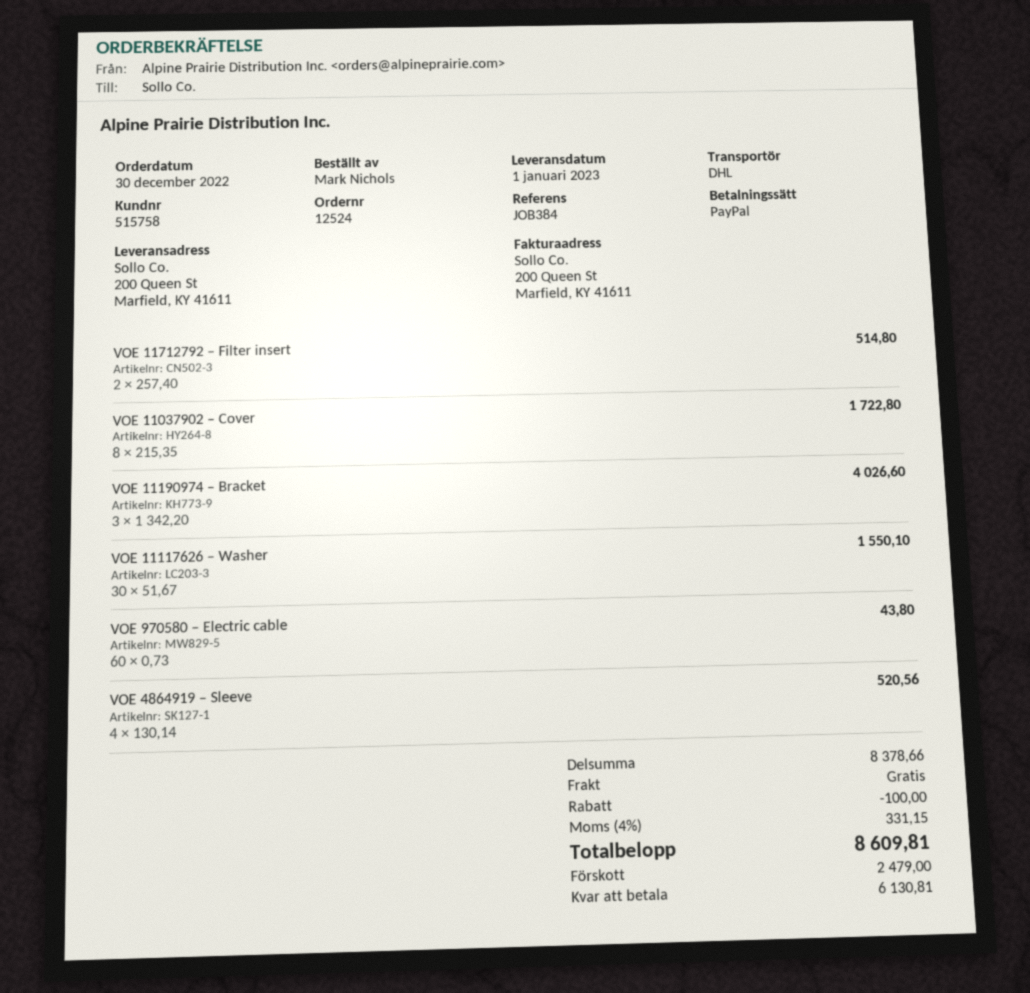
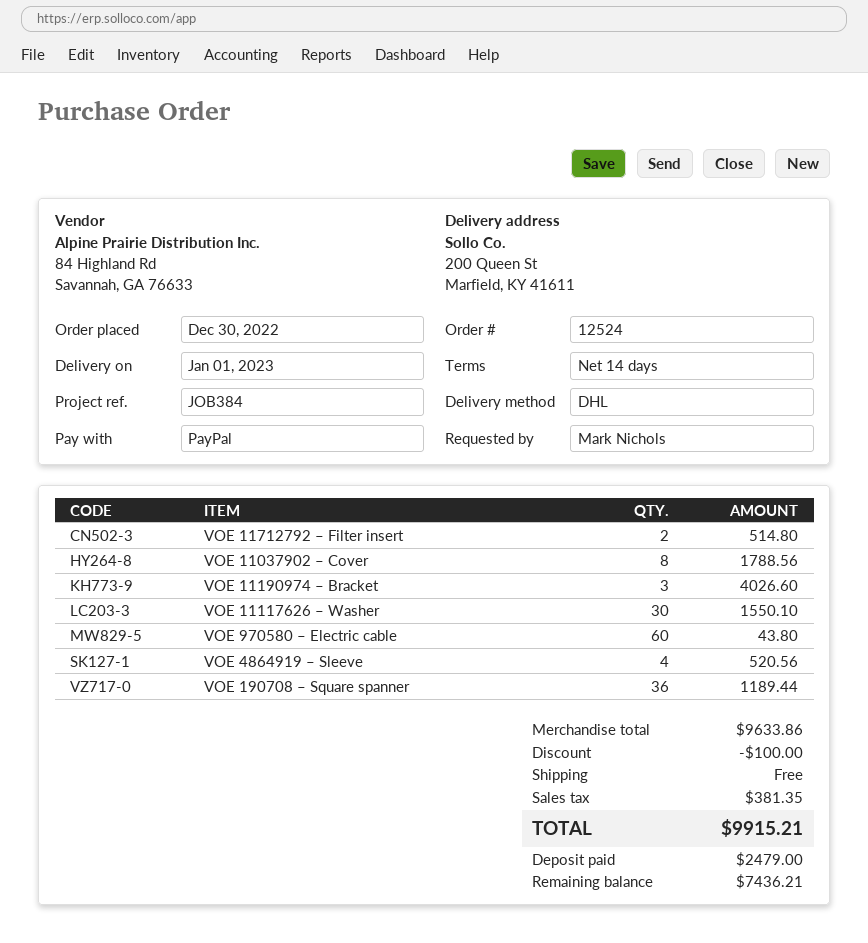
VOE 11037902 – Cover: 8 for 1722.80 -> 8 for 1788.56
VOE 190708 – Square spanner: none -> 36 for 1189.44
subtotal: 8378.66 -> 9633.86
tax: 331.15 -> 381.35
total: 8609.81 -> 9915.21
balance: 6130.81 -> 7436.21

